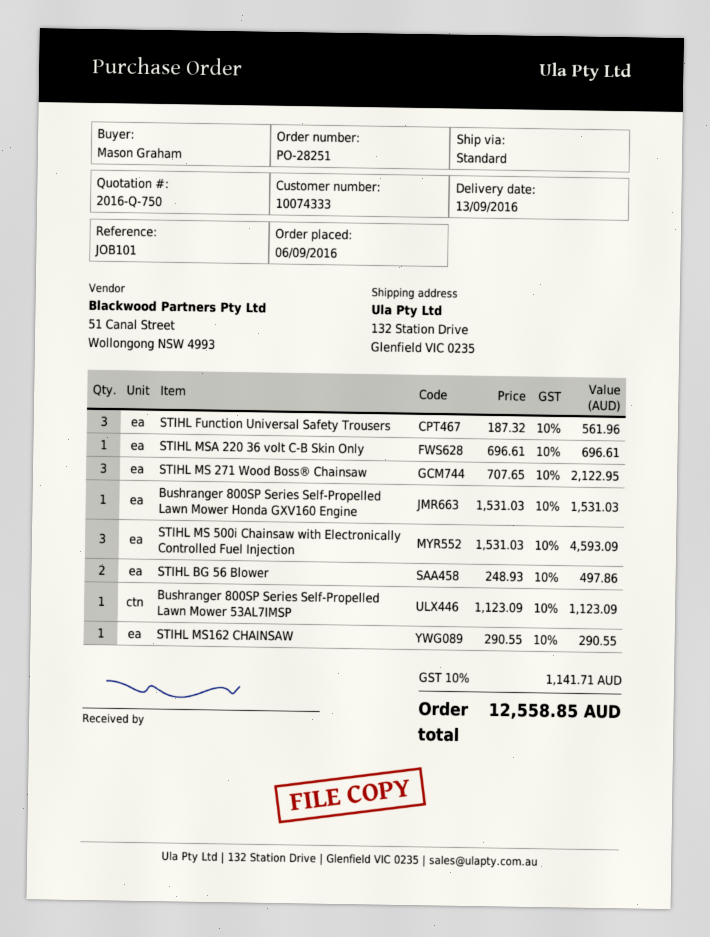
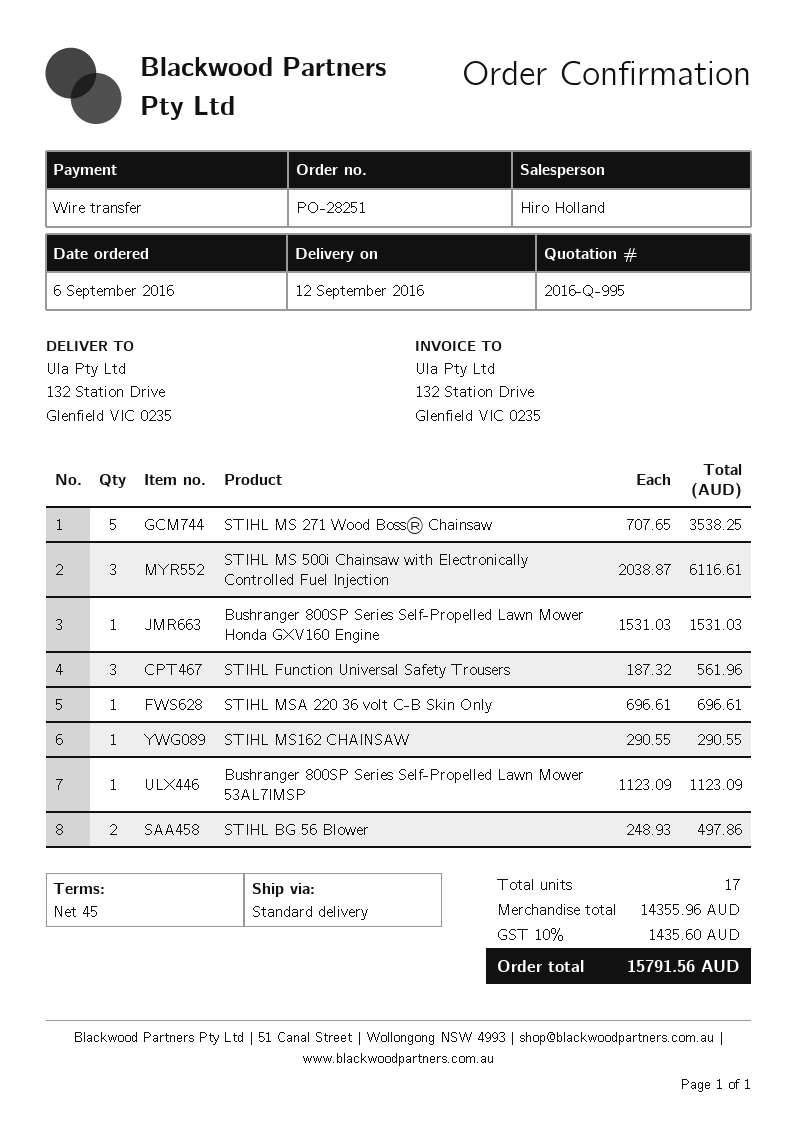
quote number: 2016-Q-750 -> 2016-Q-995
delivery date: 2016-09-13 -> 2016-09-12
STIHL MS 271 Wood Boss® Chainsaw: 3 x 707.65 = 2122.95 -> 5 x 707.65 = 3538.25
STIHL MS 500i Chainsaw with Electronically Controlled Fuel Injection: 3 x 1531.03 = 4593.09 -> 3 x 2038.87 = 6116.61
tax: 10% = 1141.71 -> 10% = 1435.60
total: 12558.85 -> 15791.56

